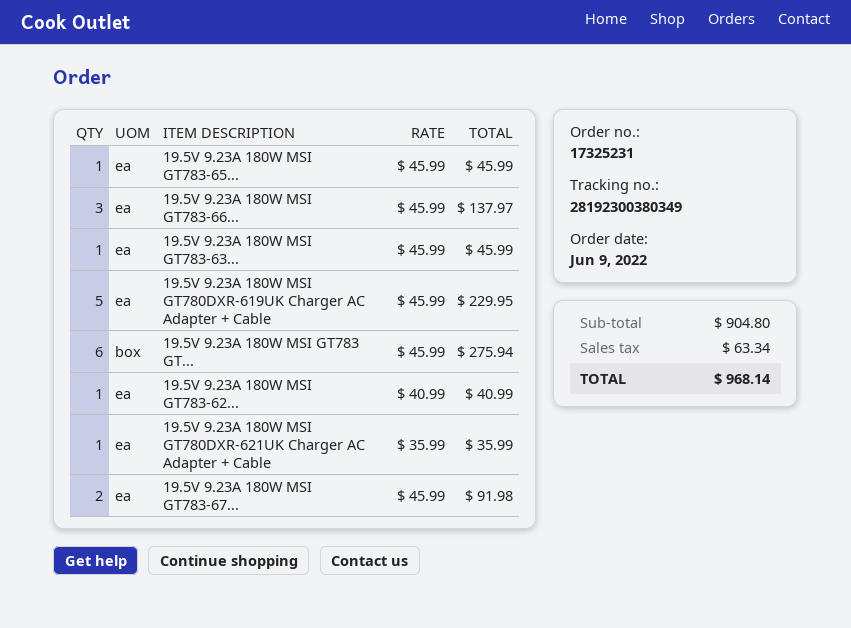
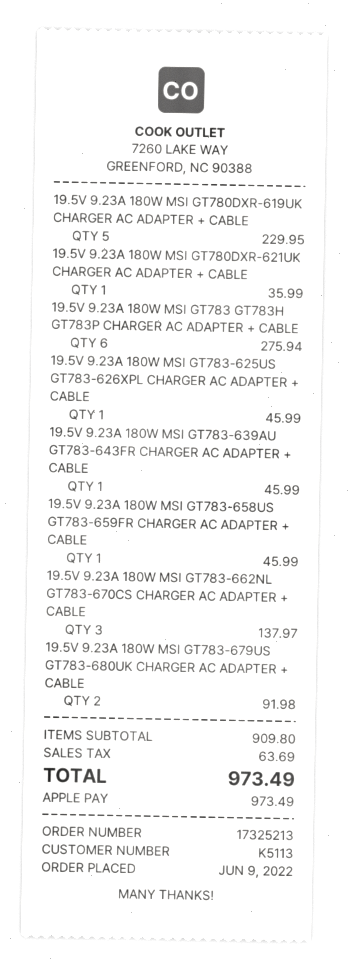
order number: 17325231 -> 17325213
19.5V 9.23A 180W MSI GT783-62...: 1 for 40.99 -> 1 for 45.99
subtotal: 904.80 -> 909.80
tax: 63.34 -> 63.69
total: 968.14 -> 973.49

